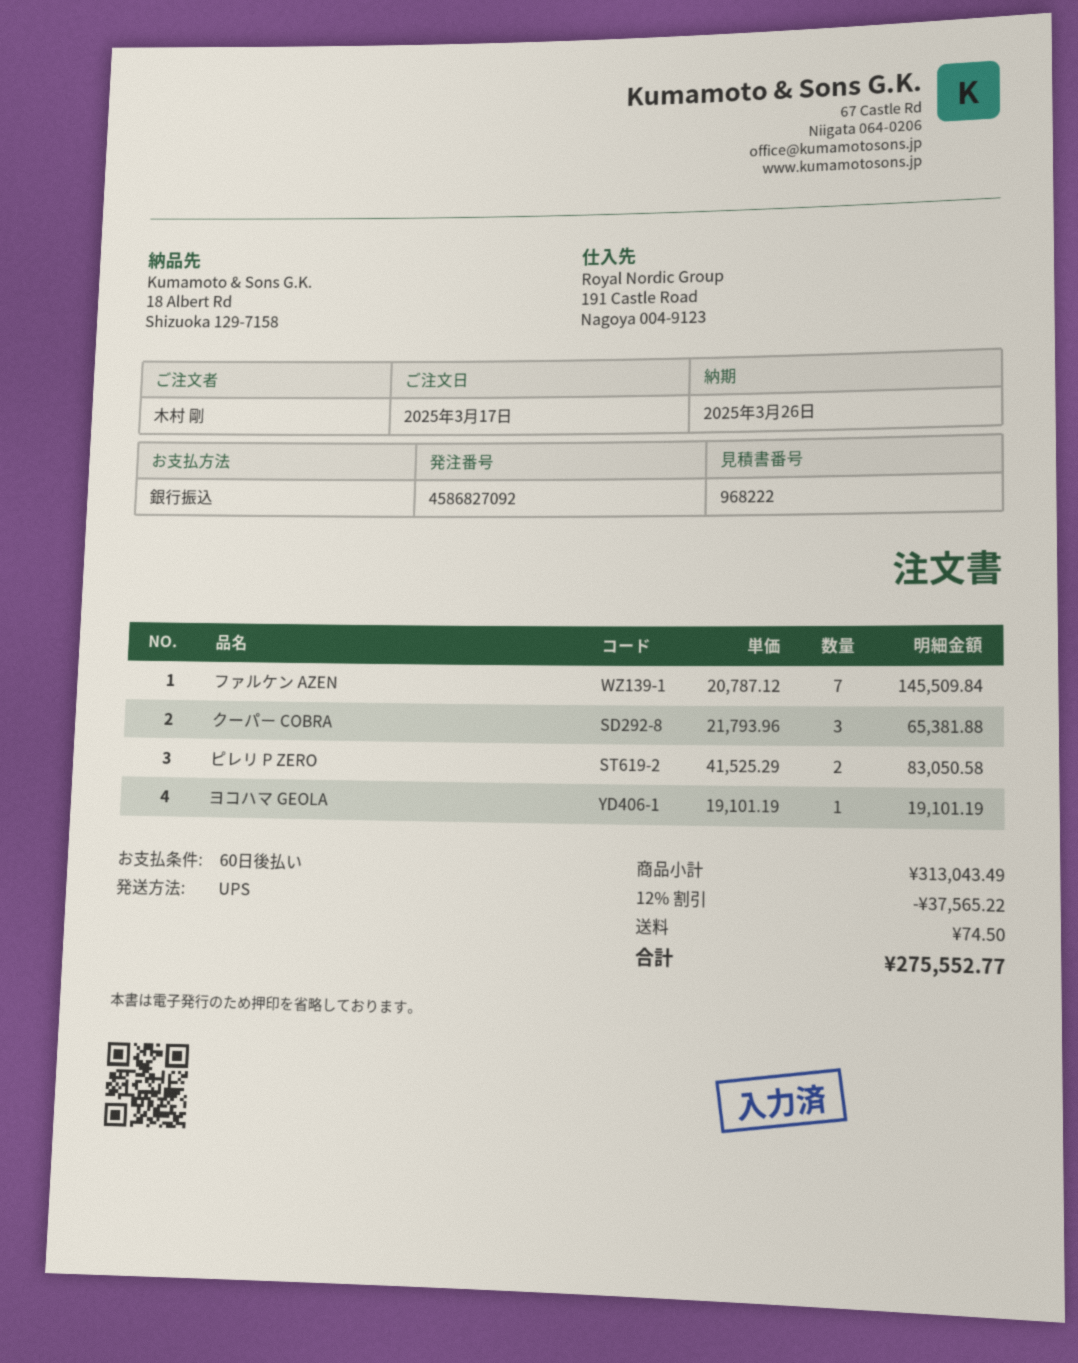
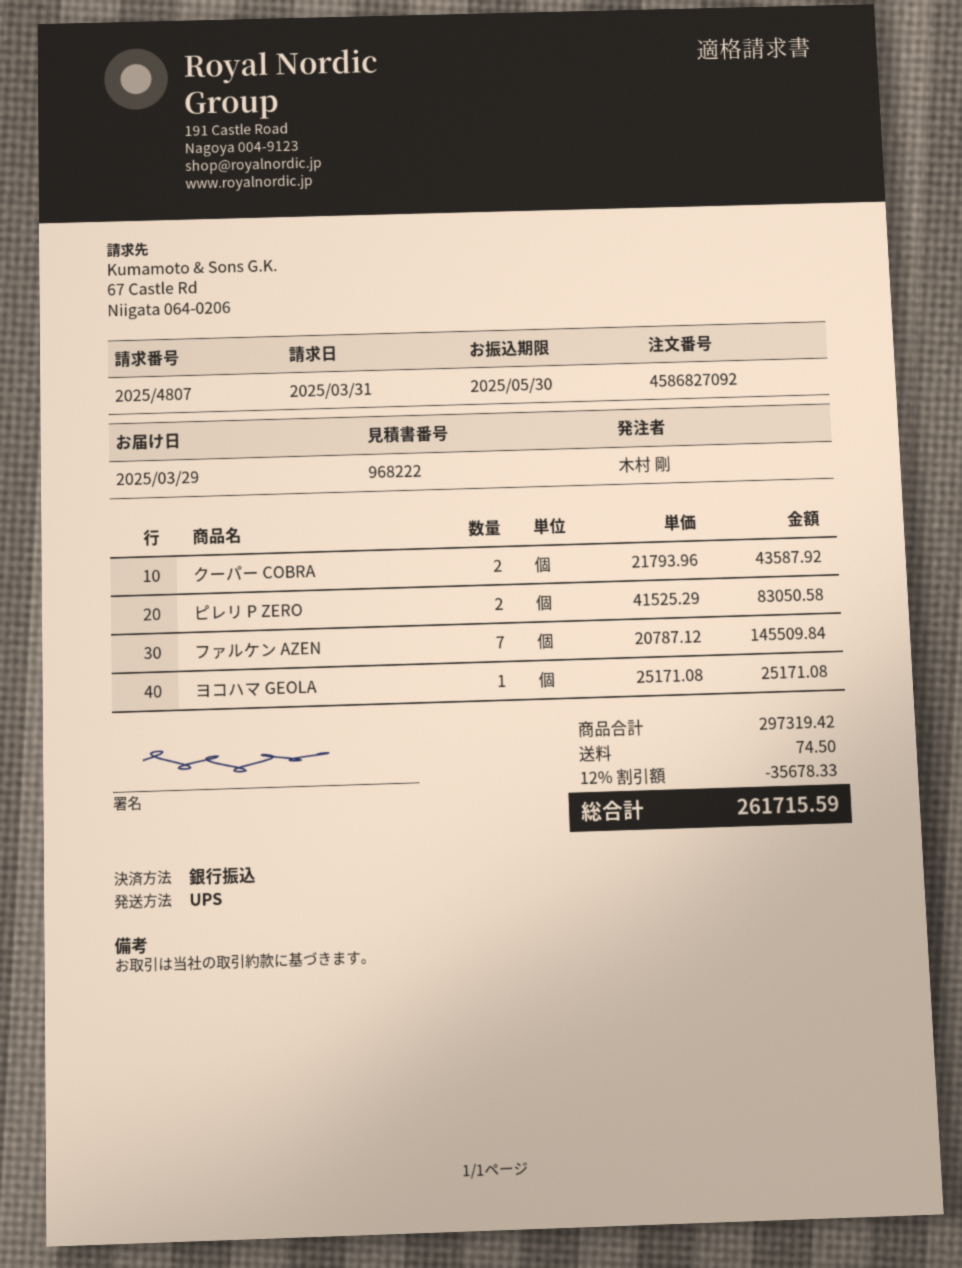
delivery date: 2025-03-26 -> 2025-03-29
クーパー COBRA: 3 x 21793.96 = 65381.88 -> 2 x 21793.96 = 43587.92
ヨコハマ GEOLA: 1 x 19101.19 = 19101.19 -> 1 x 25171.08 = 25171.08
subtotal: 313043.49 -> 297319.42
discount: 12% = 37565.22 -> 12% = 35678.33
total: 275552.77 -> 261715.59

